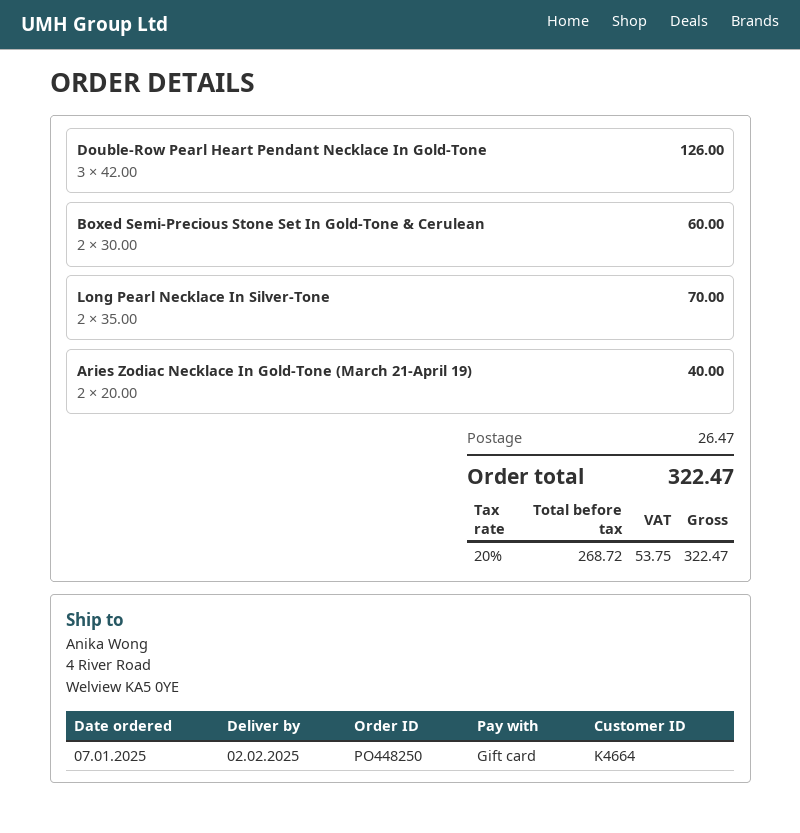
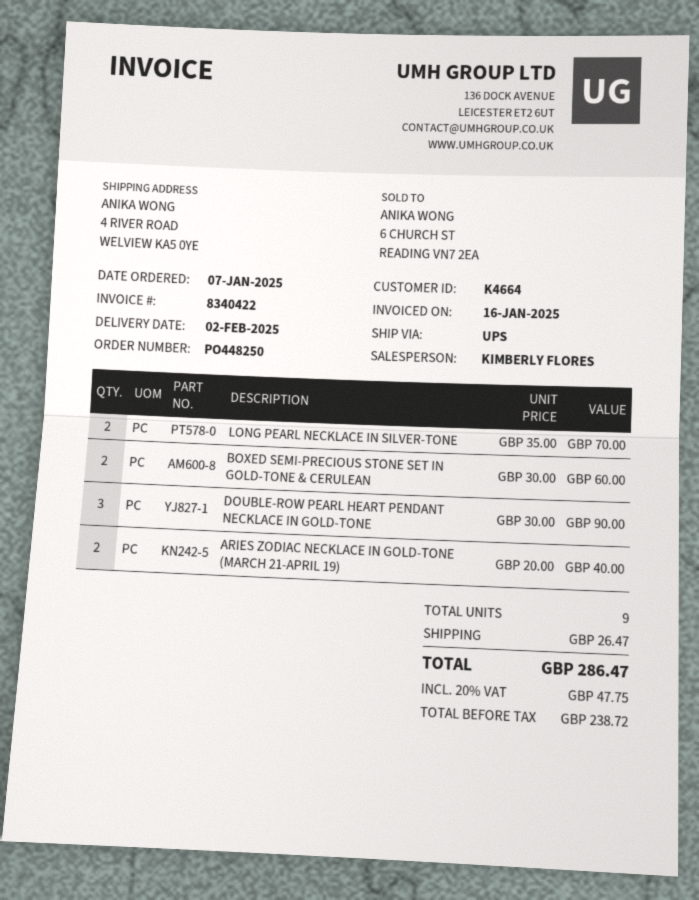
Double-Row Pearl Heart Pendant Necklace In Gold-Tone: 3 x 42.00 = 126.00 -> 3 x 30.00 = 90.00
net: 268.72 -> 238.72
tax: 20% = 53.75 -> 20% = 47.75
total: 322.47 -> 286.47

